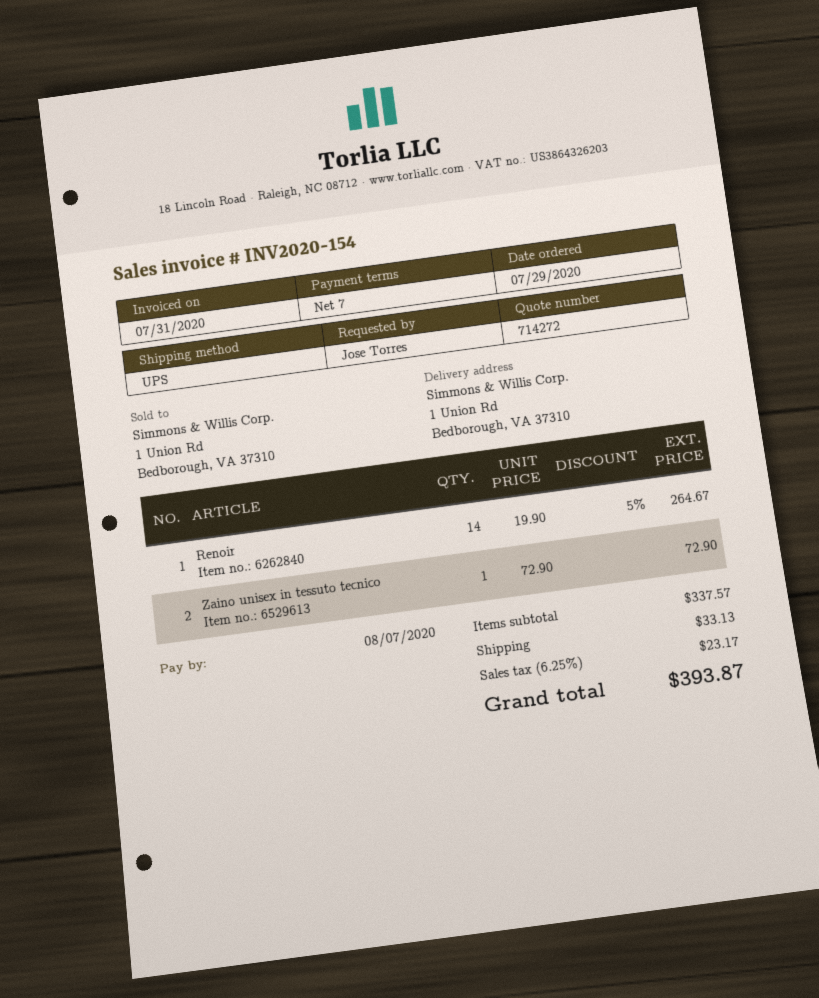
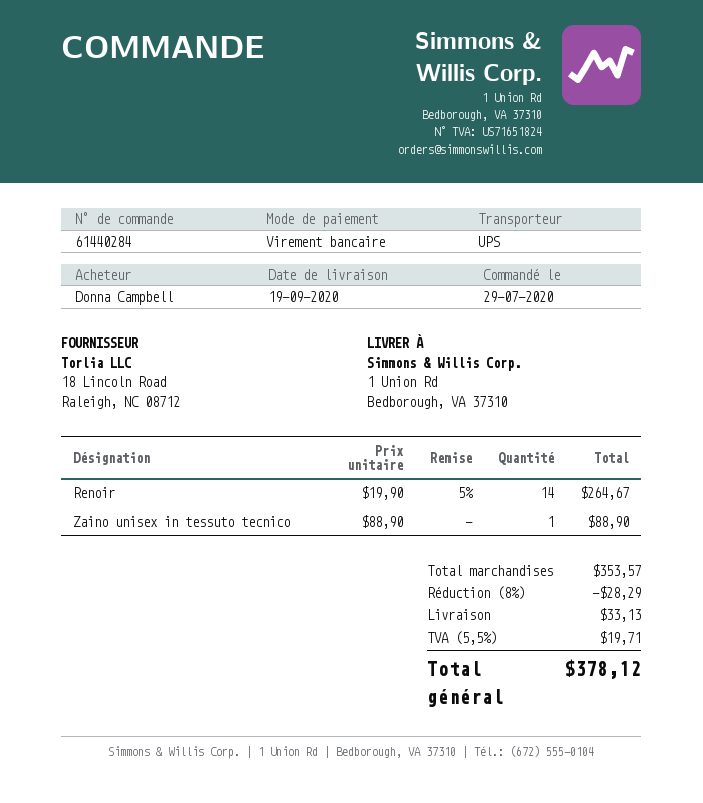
ordered by: Jose Torres -> Donna Campbell
Zaino unisex in tessuto tecnico: 1 x 72.90 = 72.90 -> 1 x 88.90 = 88.90
subtotal: 337.57 -> 353.57
discount: none -> 8% = 28.29
tax: 6.25% = 23.17 -> 5.5% = 19.71
total: 393.87 -> 378.12

